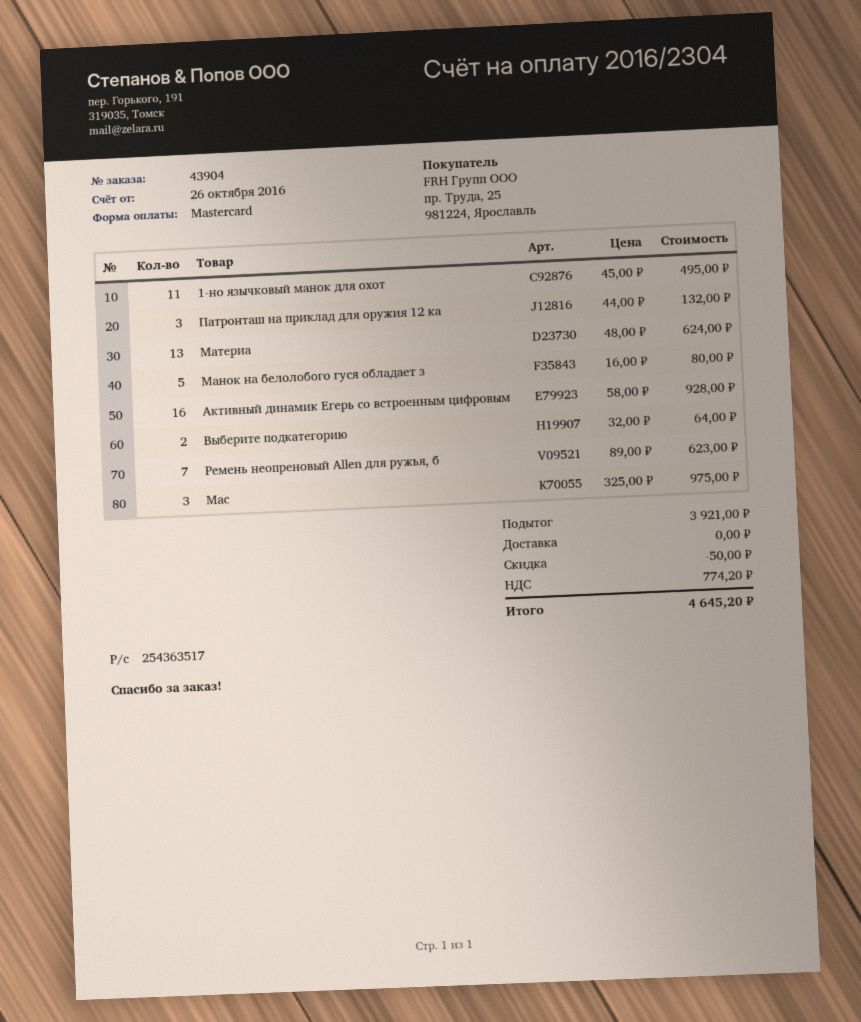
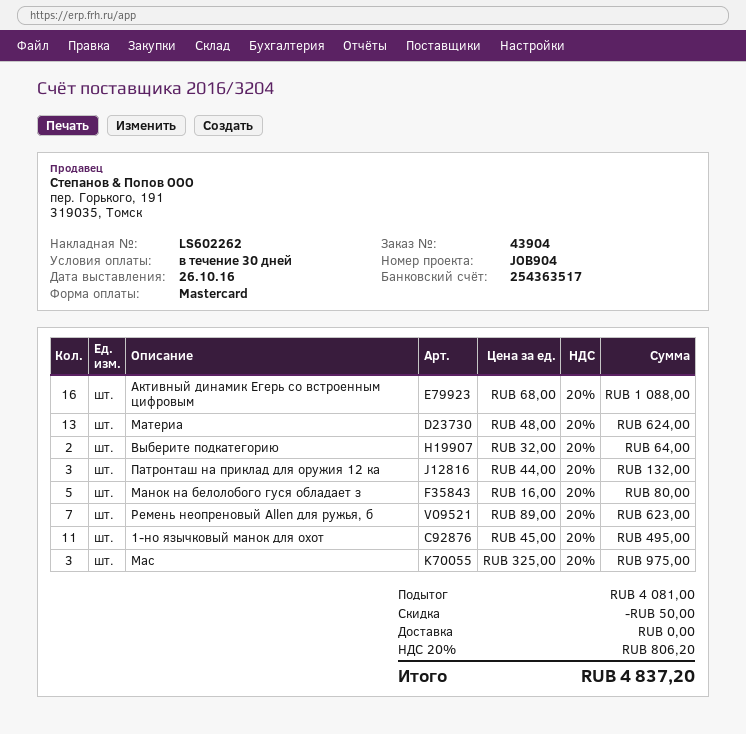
invoice number: 2016/2304 -> 2016/3204
Активный динамик Егерь со встроенным цифровым: 16 x 58.00 = 928.00 -> 16 x 68.00 = 1088.00
subtotal: 3921.00 -> 4081.00
tax: 774.20 -> 806.20
total: 4645.20 -> 4837.20

